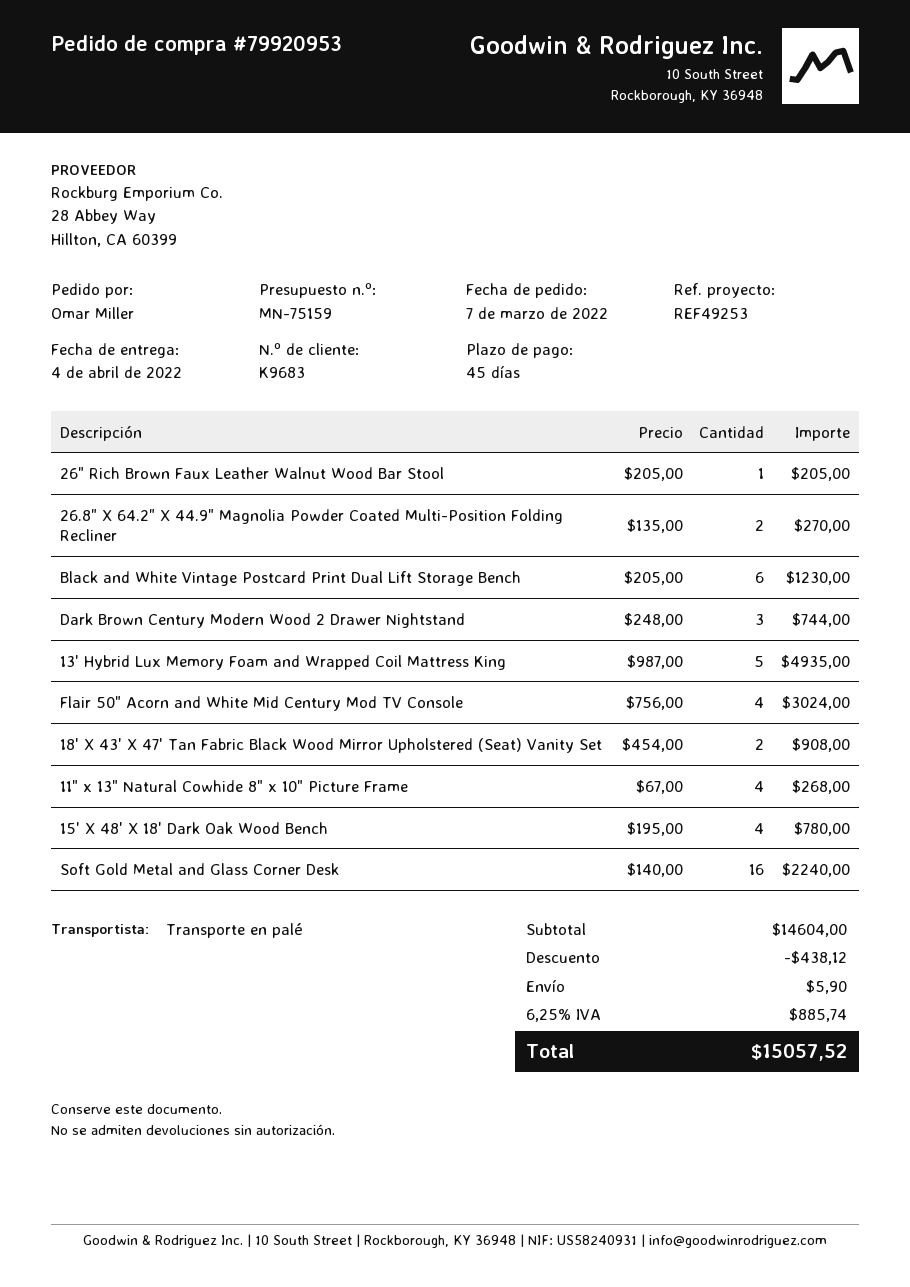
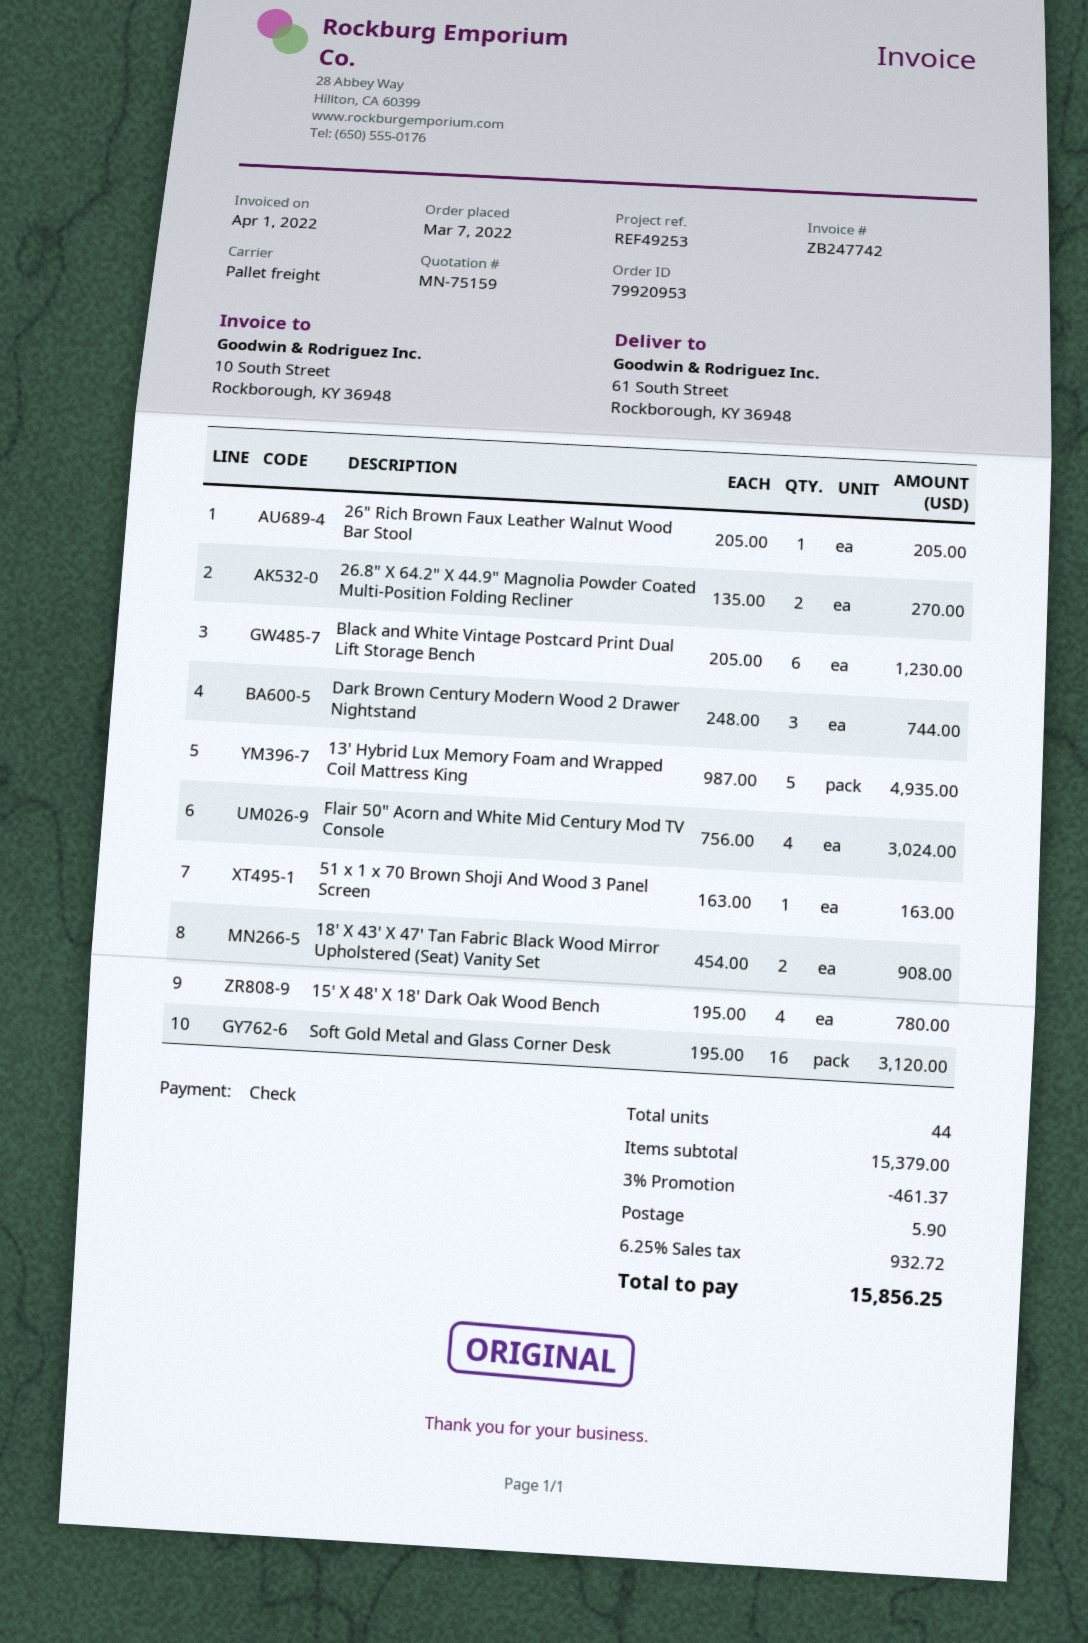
11" x 13" Natural Cowhide 8" x 10" Picture Frame: 4 x 67.00 = 268.00 -> none
Soft Gold Metal and Glass Corner Desk: 16 x 140.00 = 2240.00 -> 16 x 195.00 = 3120.00
51 x 1 x 70 Brown Shoji And Wood 3 Panel Screen: none -> 1 x 163.00 = 163.00
subtotal: 14604.00 -> 15379.00
discount: 438.12 -> 461.37
tax: 6.25% = 885.74 -> 6.25% = 932.72
total: 15057.52 -> 15856.25

